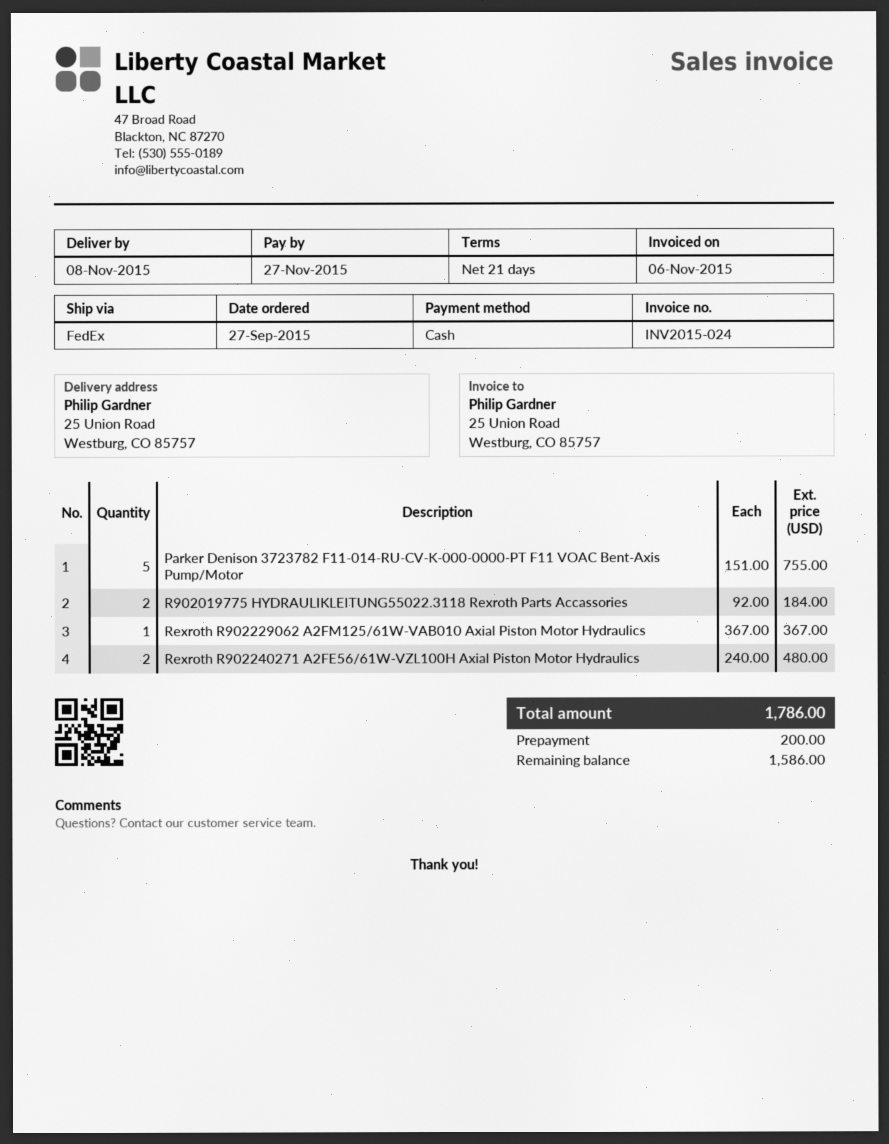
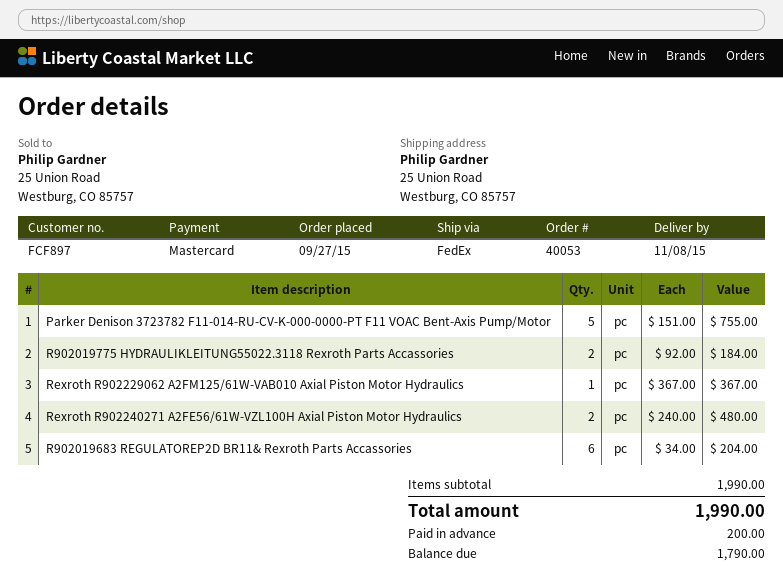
payment method: cash -> Mastercard
R902019683 REGULATOREP2D BR11& Rexroth Parts Accassories: none -> 6 x 34.00 = 204.00
total: 1786.00 -> 1990.00
balance: 1586.00 -> 1790.00

